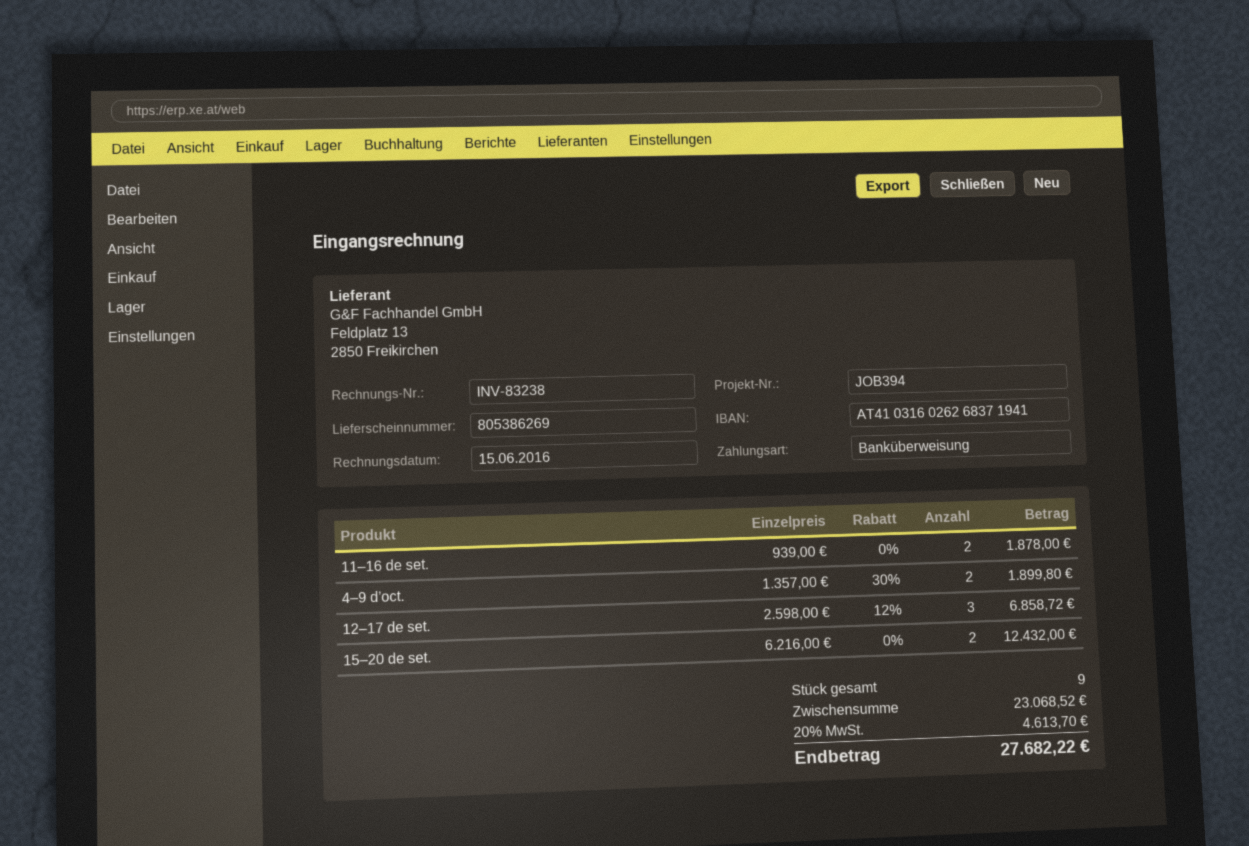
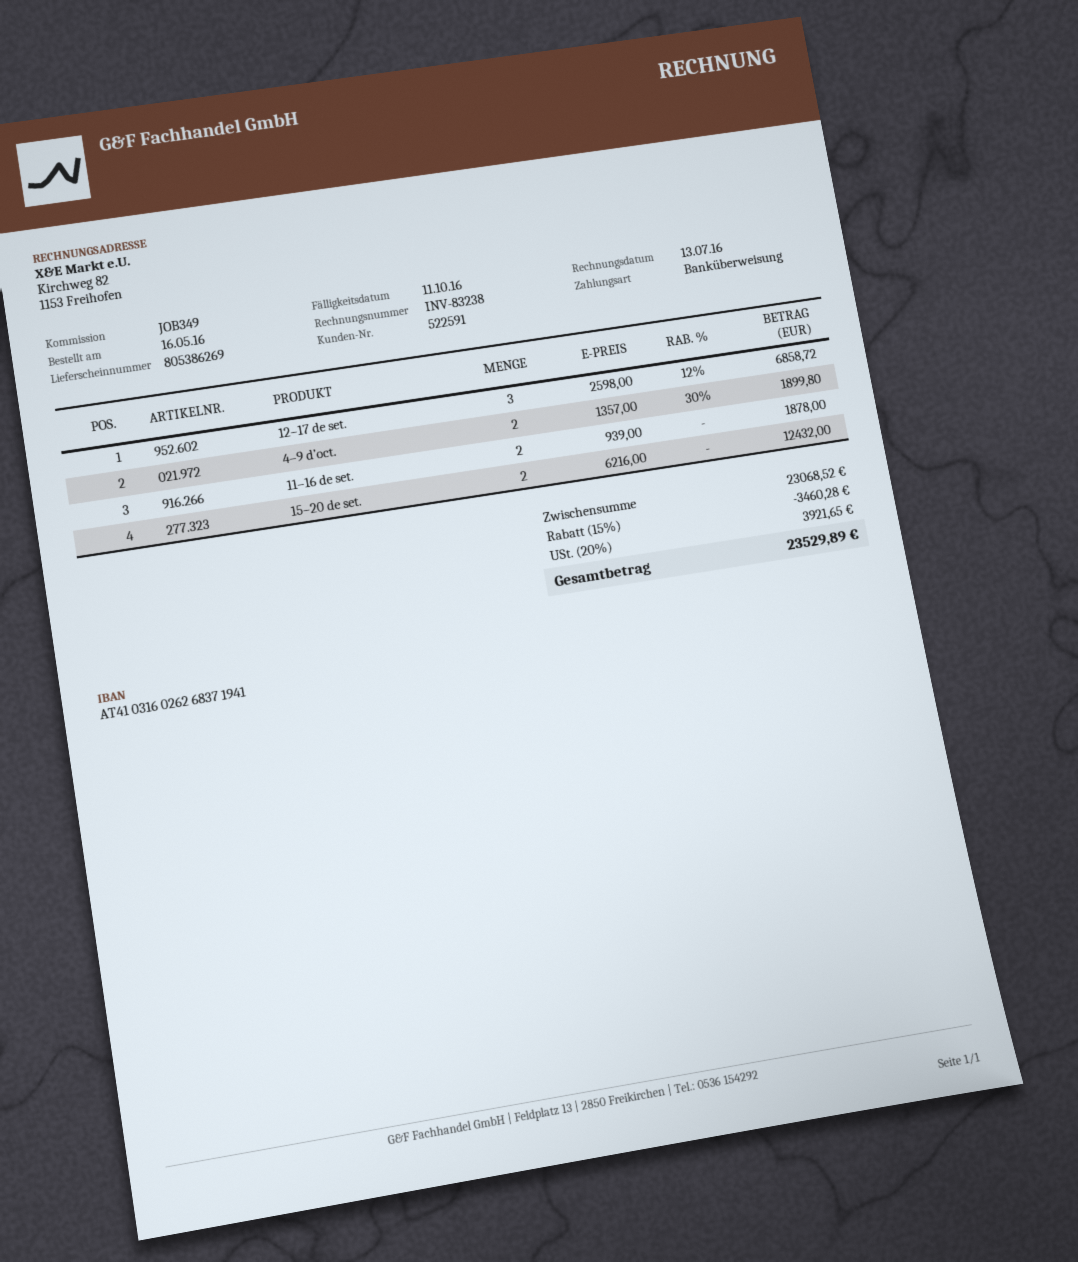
invoice date: 2016-06-15 -> 2016-07-13
reference: JOB394 -> JOB349
discount: none -> 15% = 3460.28
tax: 20% = 4613.70 -> 20% = 3921.65
total: 27682.22 -> 23529.89

